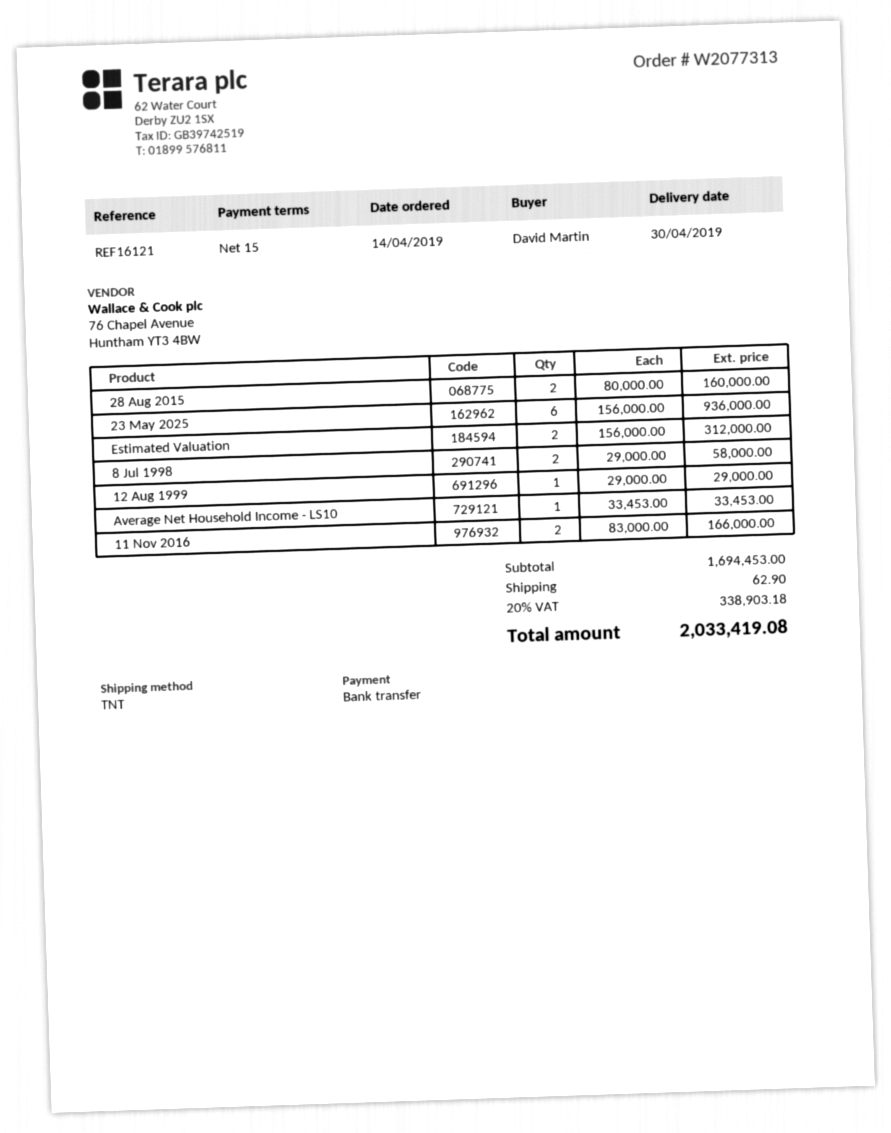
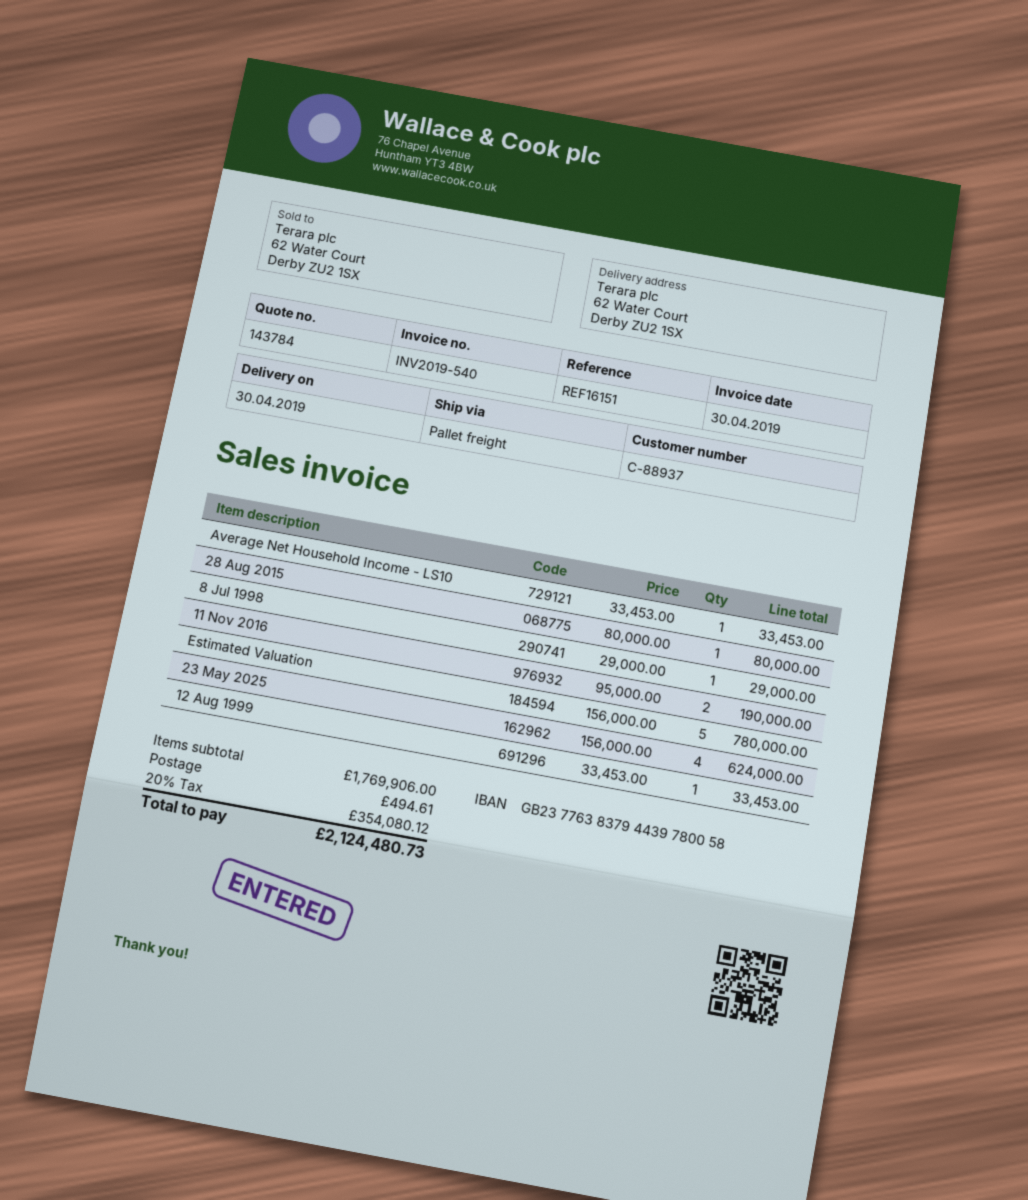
reference: REF16121 -> REF16151
shipping method: TNT -> pallet freight
28 Aug 2015: 2 x 80000.00 = 160000.00 -> 1 x 80000.00 = 80000.00
23 May 2025: 6 x 156000.00 = 936000.00 -> 4 x 156000.00 = 624000.00
Estimated Valuation: 2 x 156000.00 = 312000.00 -> 5 x 156000.00 = 780000.00
8 Jul 1998: 2 x 29000.00 = 58000.00 -> 1 x 29000.00 = 29000.00
12 Aug 1999: 1 x 29000.00 = 29000.00 -> 1 x 33453.00 = 33453.00
11 Nov 2016: 2 x 83000.00 = 166000.00 -> 2 x 95000.00 = 190000.00
subtotal: 1694453.00 -> 1769906.00
shipping: 62.90 -> 494.61
tax: 20% = 338903.18 -> 20% = 354080.12
total: 2033419.08 -> 2124480.73

